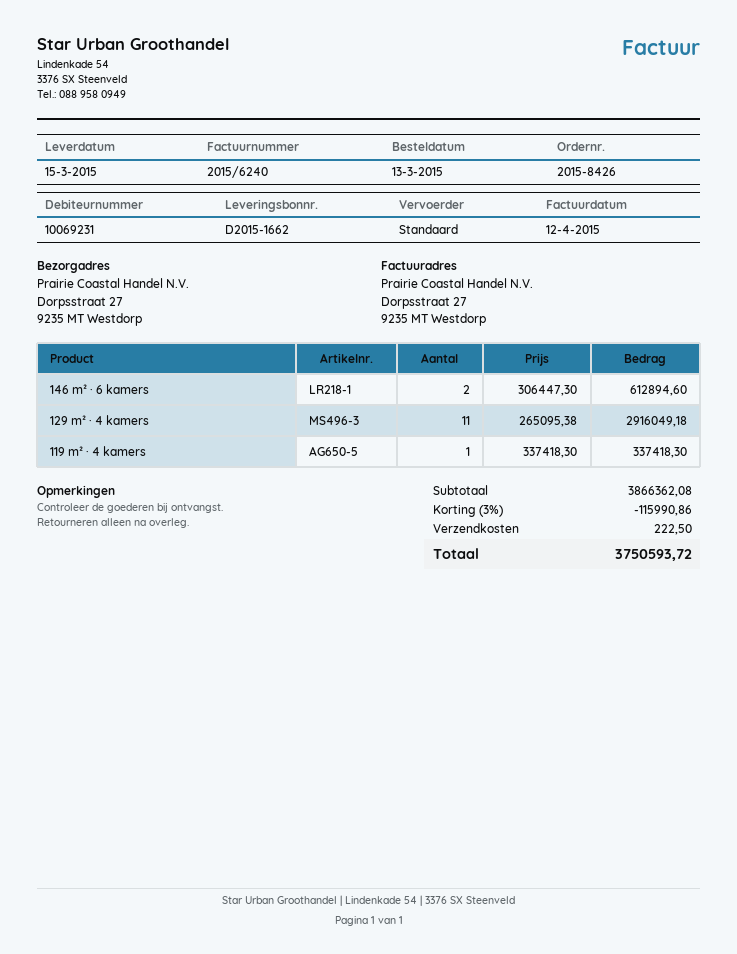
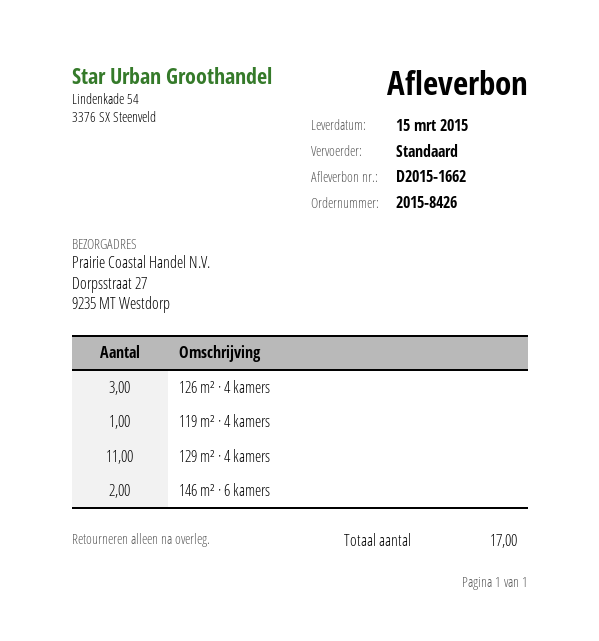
126 m² · 4 kamers: none -> 3

